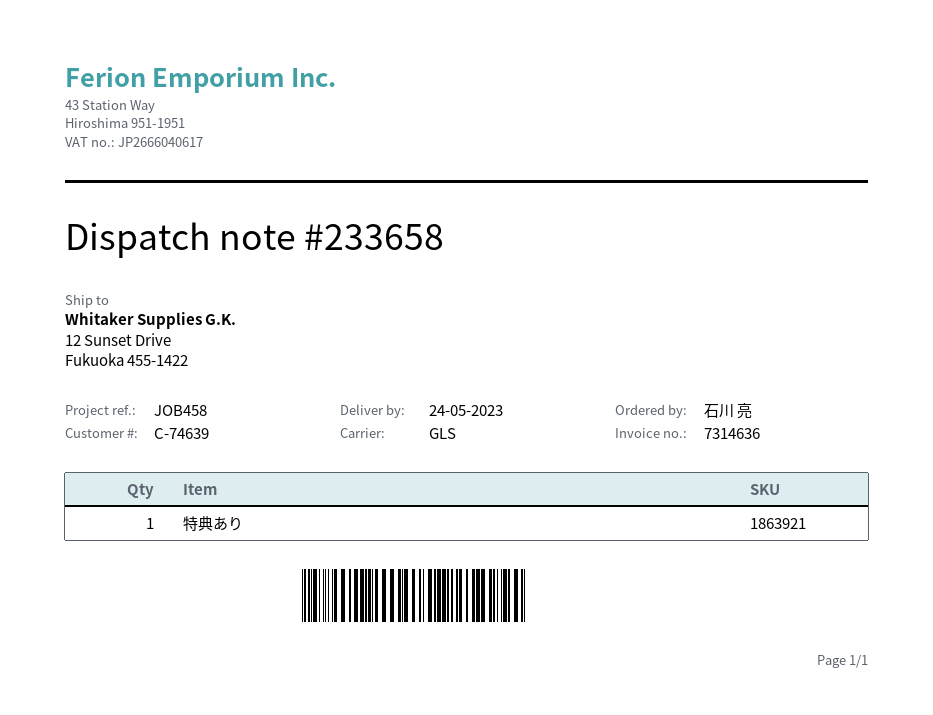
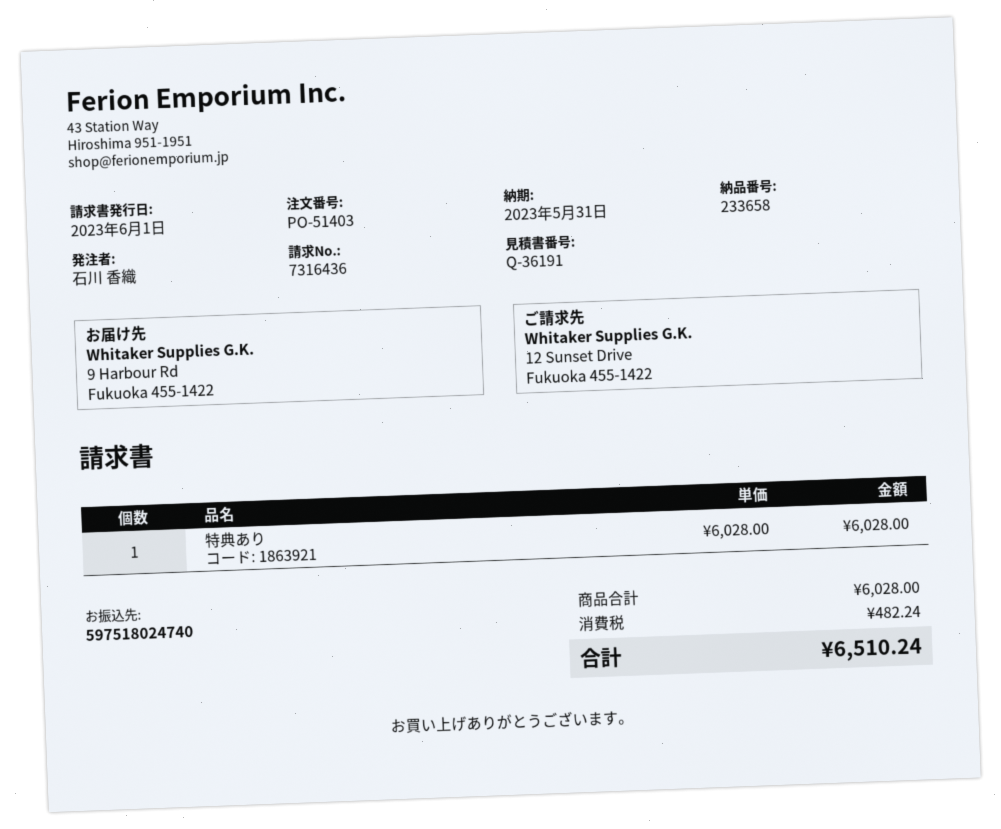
delivery date: 2023-05-24 -> 2023-05-31
invoice number: 7314636 -> 7316436
ordered by: 石川 亮 -> 石川 香織
ship to: 12 Sunset Drive, Fukuoka 455-1422 -> 9 Harbour Rd, Fukuoka 455-1422

